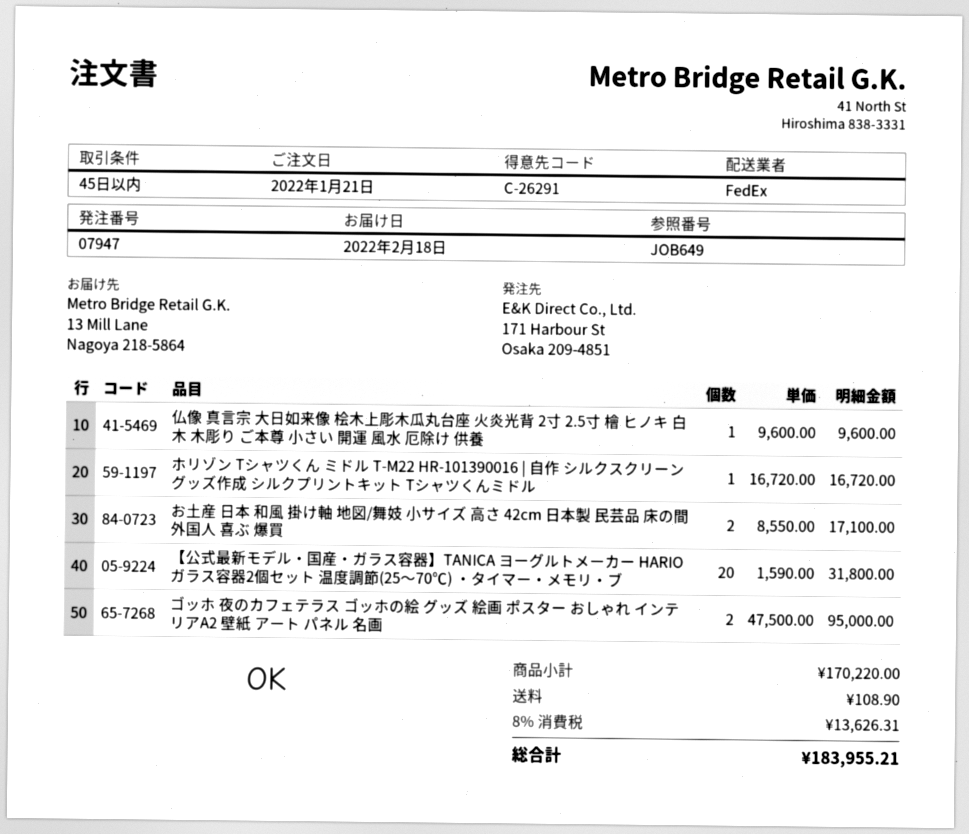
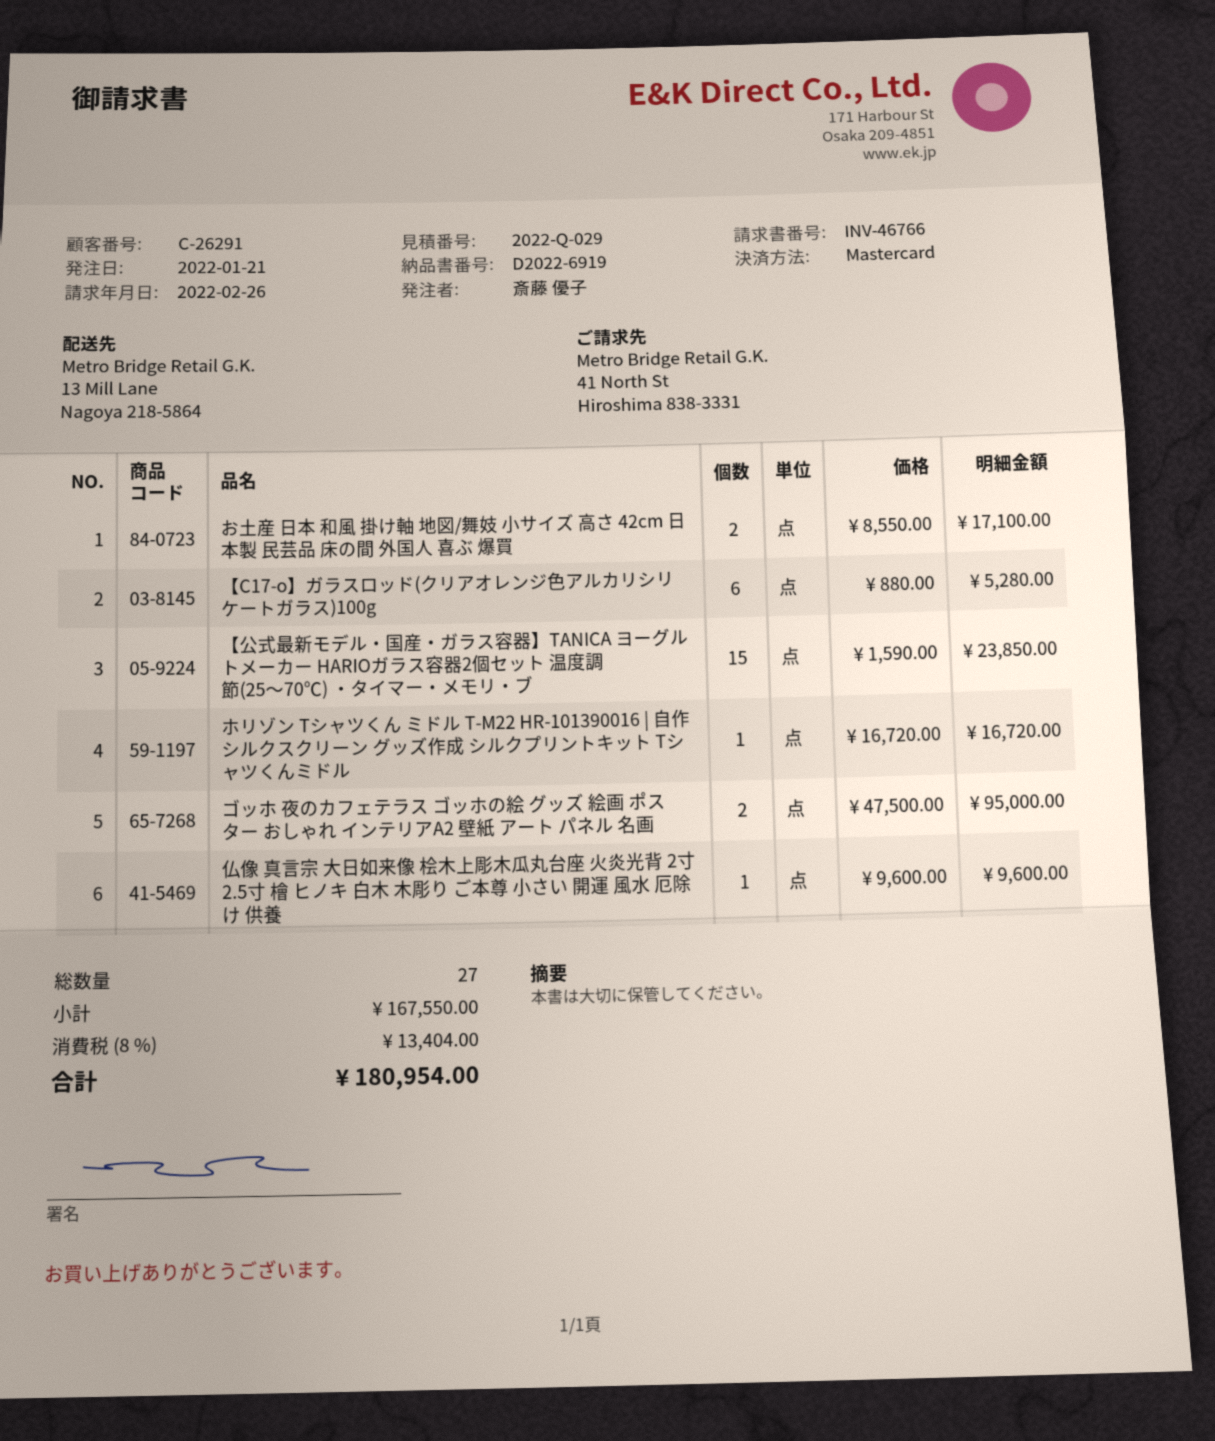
【公式最新モデル・国産・ガラス容器】TANICA ヨーグルトメーカー HARIOガラス容器2個セット 温度調節(25〜70℃) ・タイマー・メモリ・ブ: 20 x 1590.00 = 31800.00 -> 15 x 1590.00 = 23850.00
【C17-o】ガラスロッド(クリアオレンジ色アルカリシリケートガラス)100g: none -> 6 x 880.00 = 5280.00
subtotal: 170220.00 -> 167550.00
shipping: 108.90 -> none
tax: 8% = 13626.31 -> 8% = 13404.00
total: 183955.21 -> 180954.00

